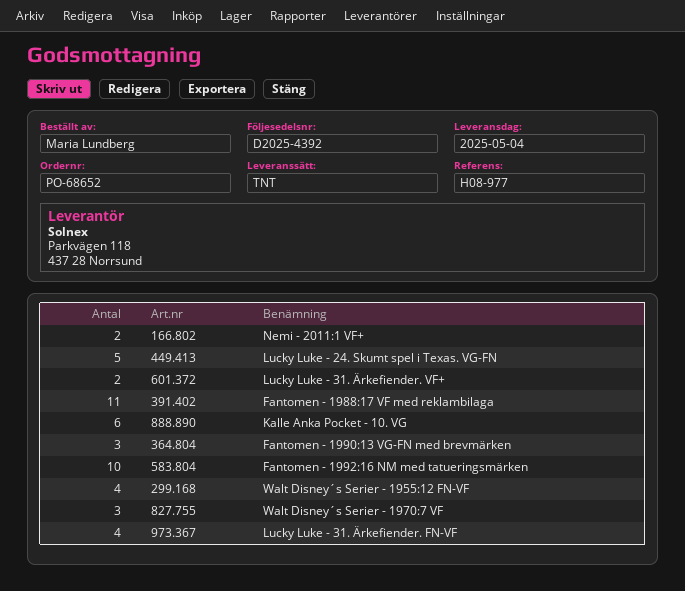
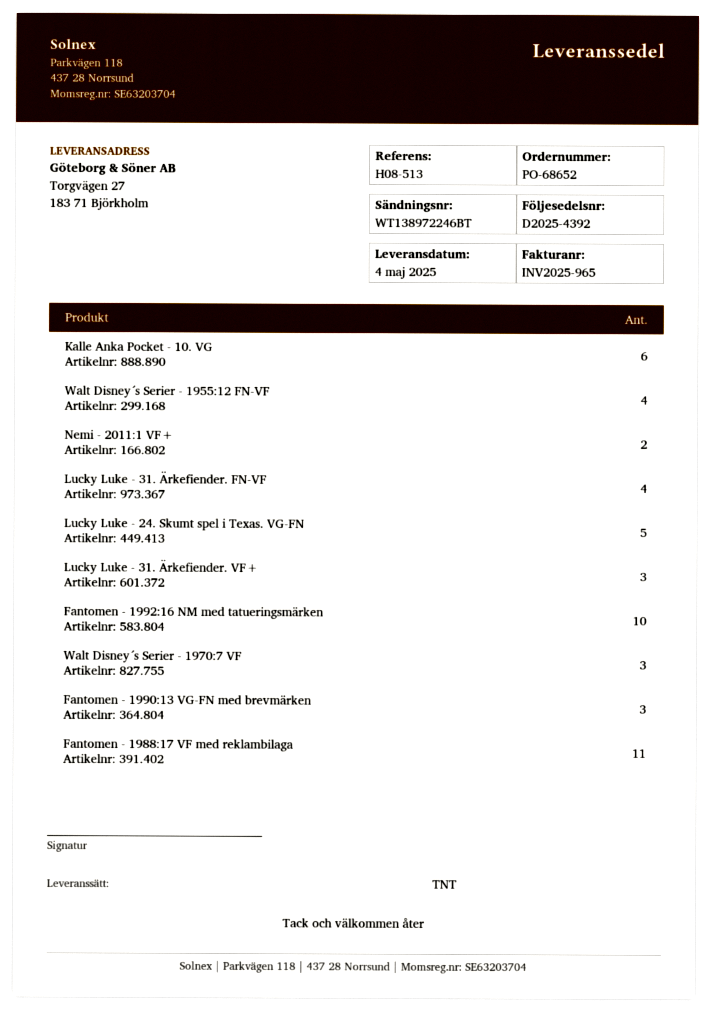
reference: H08-977 -> H08-513
Lucky Luke - 31. Ärkefiender. VF+: 2 -> 3

